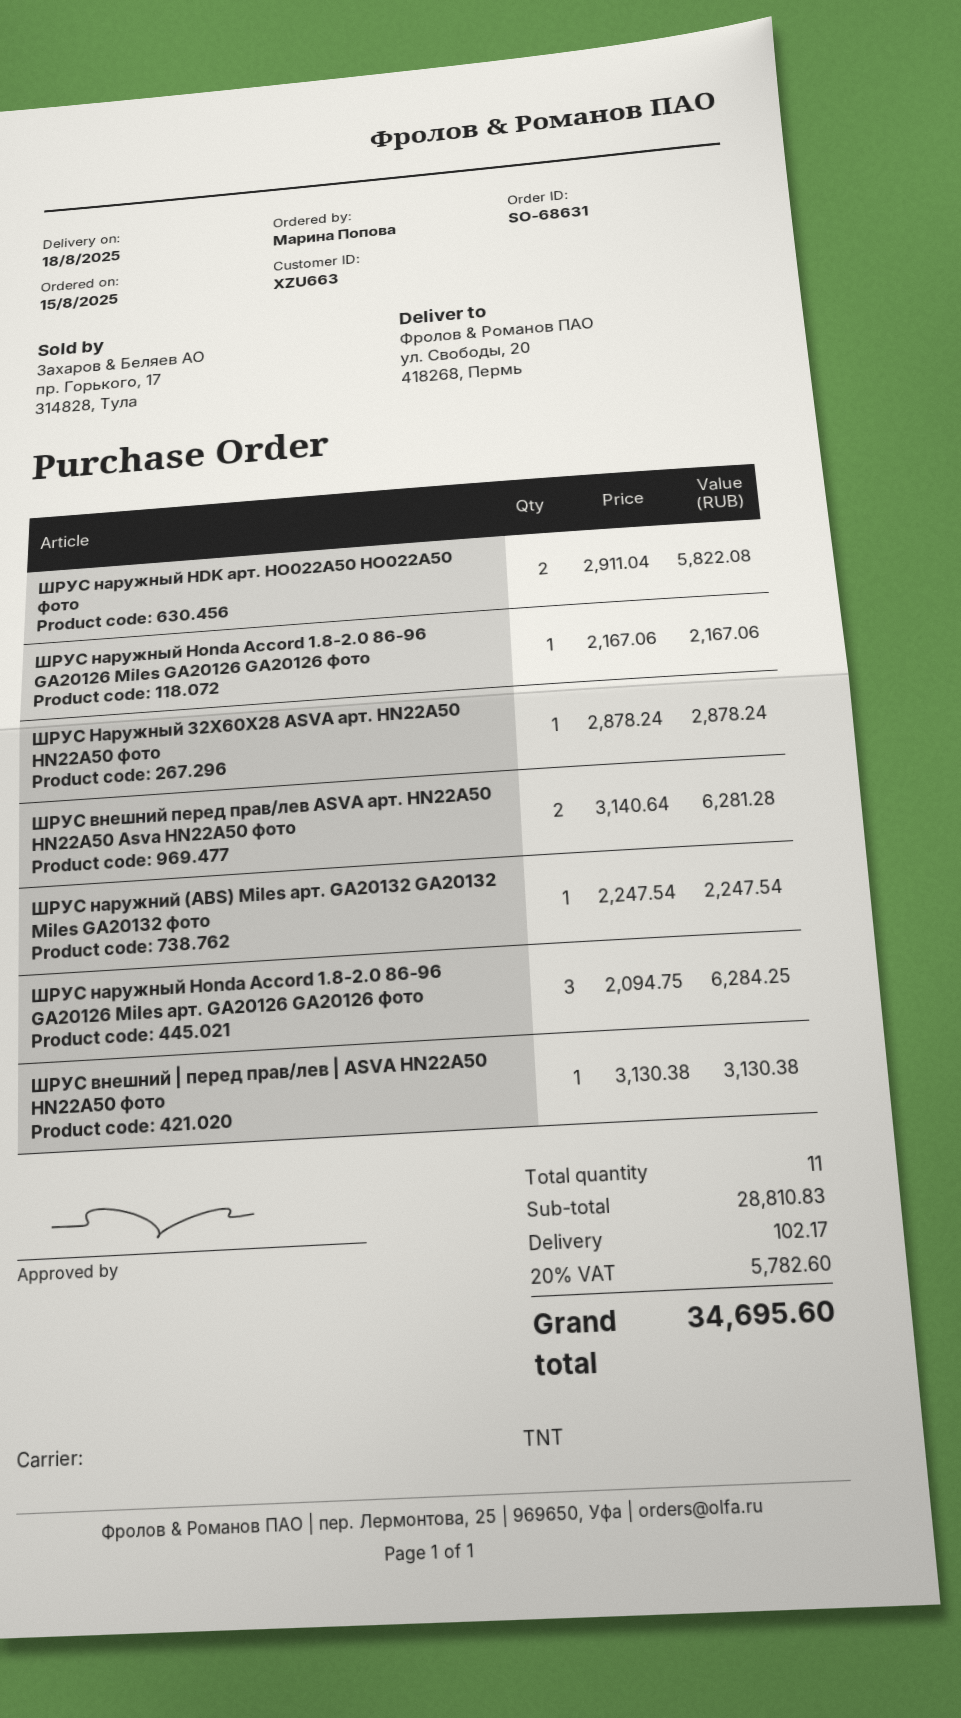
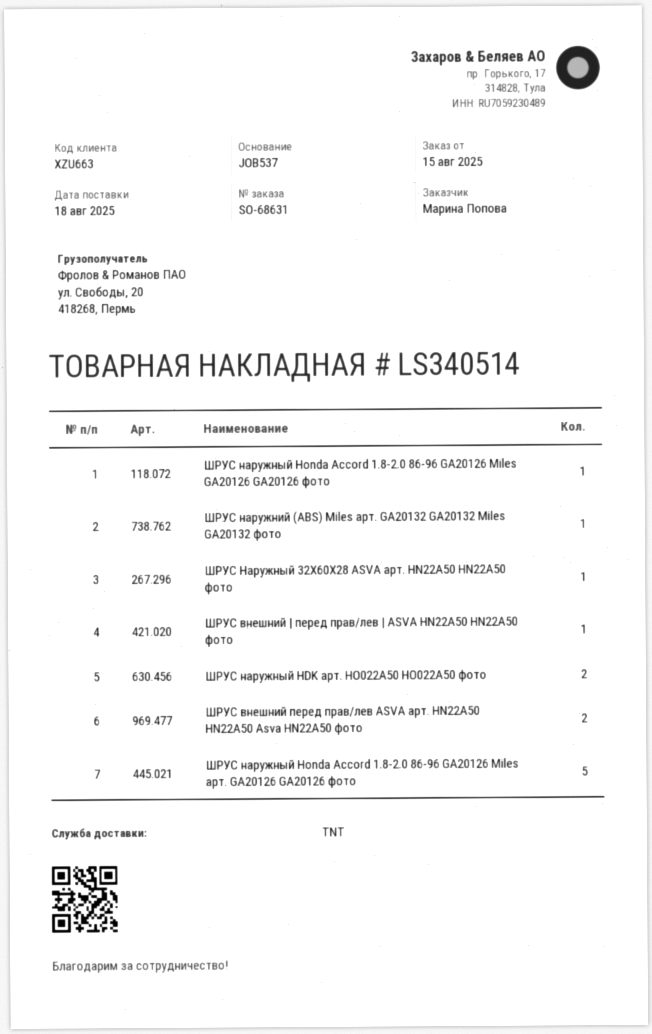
ШРУС наружный Honda Accord 1.8-2.0 86-96 GA20126 Miles арт. GA20126 GA20126 фото: 3 -> 5

